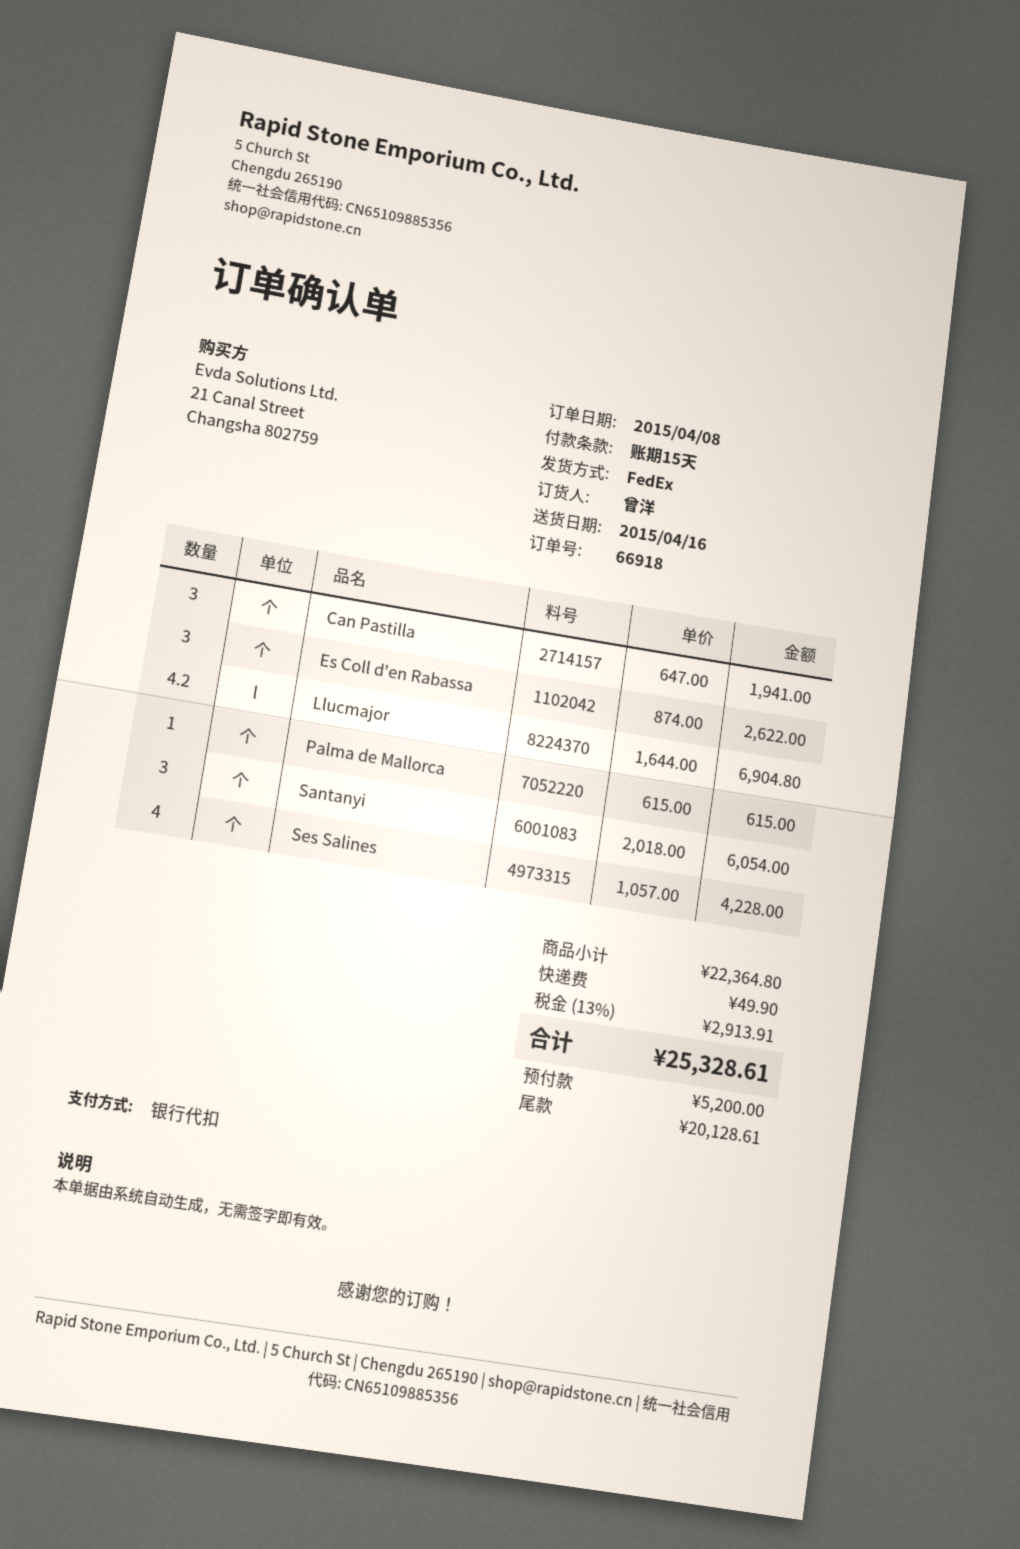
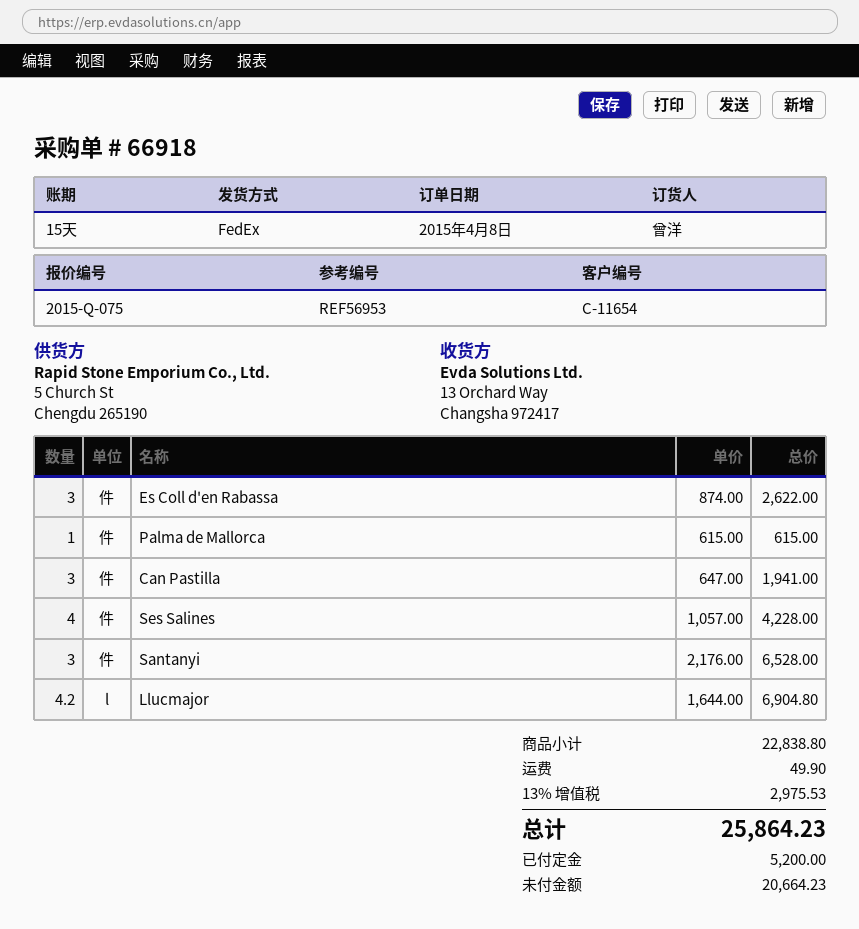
Santanyi: 3 x 2018.00 = 6054.00 -> 3 x 2176.00 = 6528.00
subtotal: 22364.80 -> 22838.80
tax: 13% = 2913.91 -> 13% = 2975.53
total: 25328.61 -> 25864.23
balance: 20128.61 -> 20664.23

